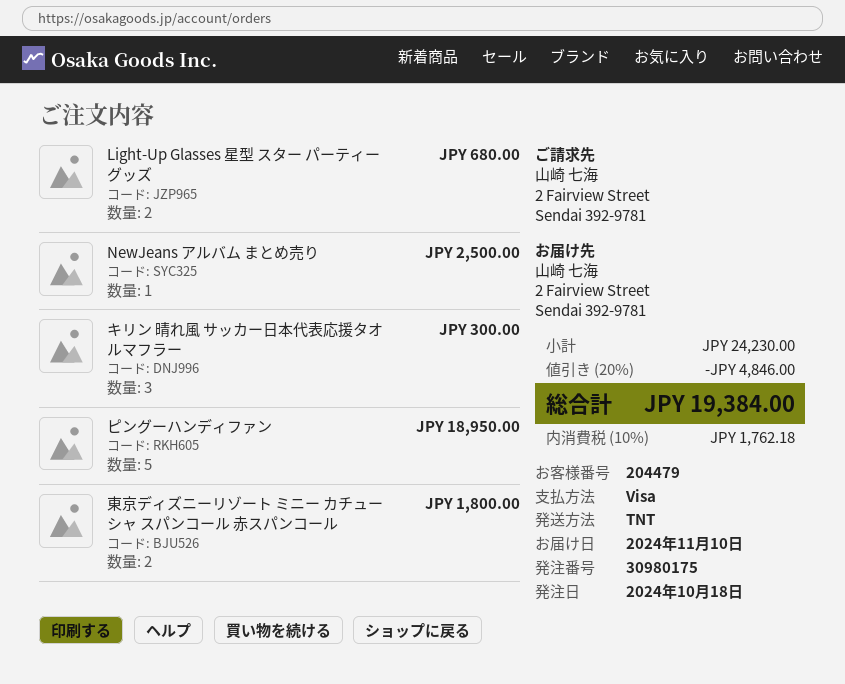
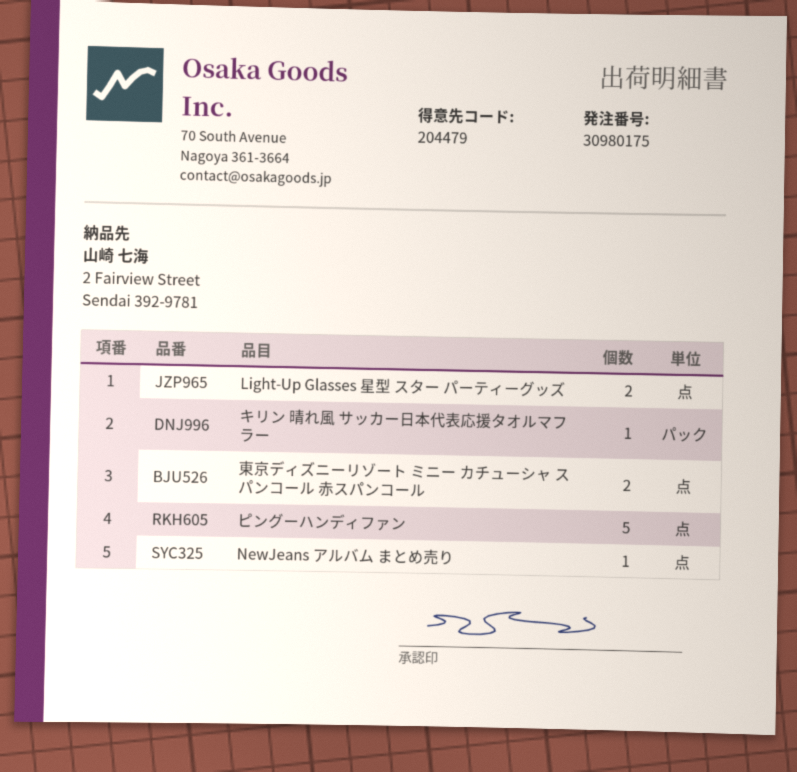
キリン 晴れ風 サッカー日本代表応援タオルマフラー: 3 -> 1

